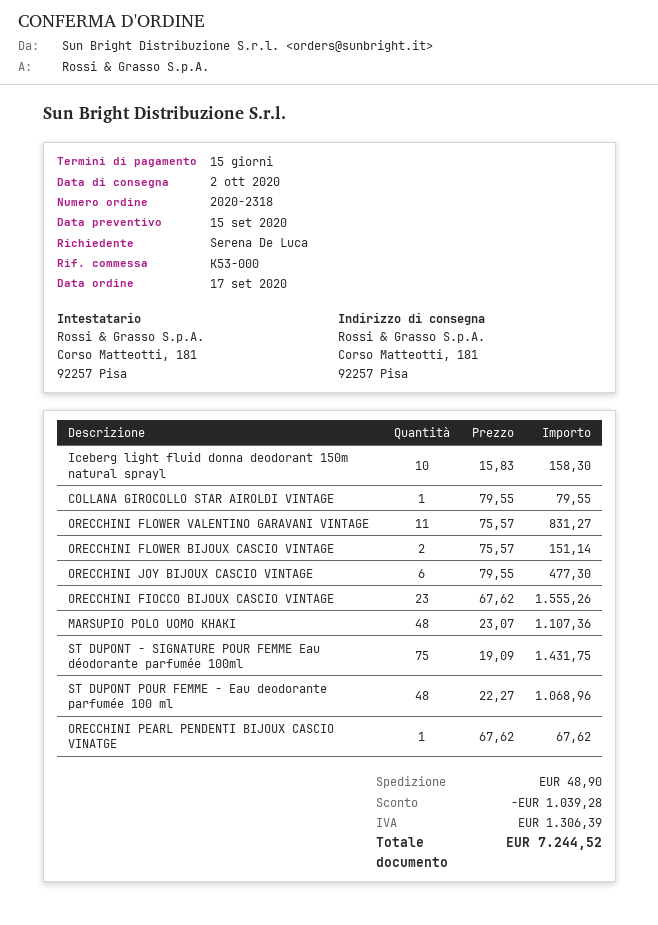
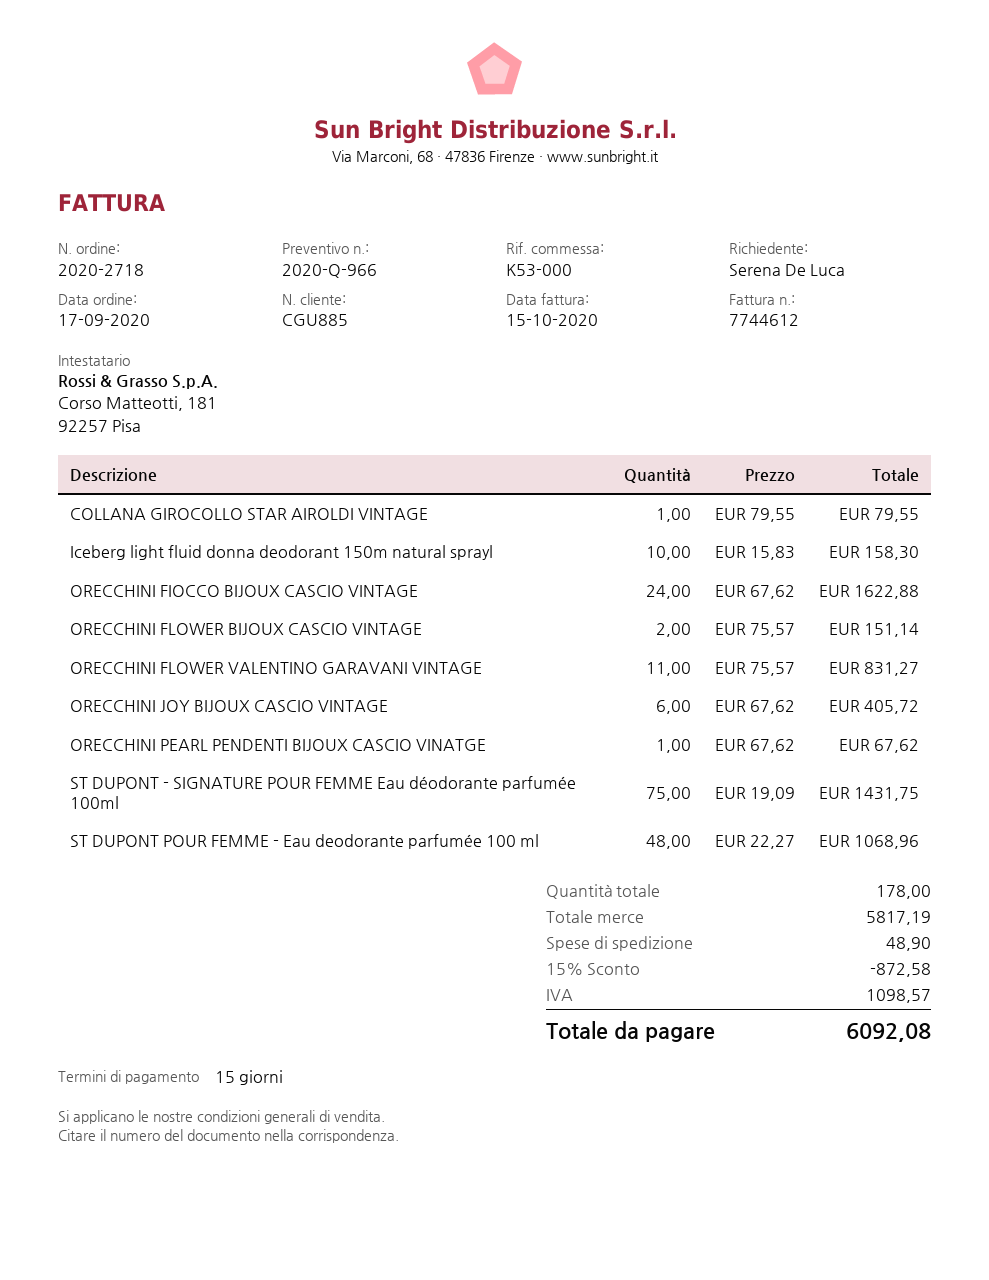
order number: 2020-2318 -> 2020-2718
ORECCHINI JOY BIJOUX CASCIO VINTAGE: 6 x 79.55 = 477.30 -> 6 x 67.62 = 405.72
ORECCHINI FIOCCO BIJOUX CASCIO VINTAGE: 23 x 67.62 = 1555.26 -> 24 x 67.62 = 1622.88
MARSUPIO POLO UOMO KHAKI: 48 x 23.07 = 1107.36 -> none
discount: 1039.28 -> 872.58
tax: 1306.39 -> 1098.57
total: 7244.52 -> 6092.08

